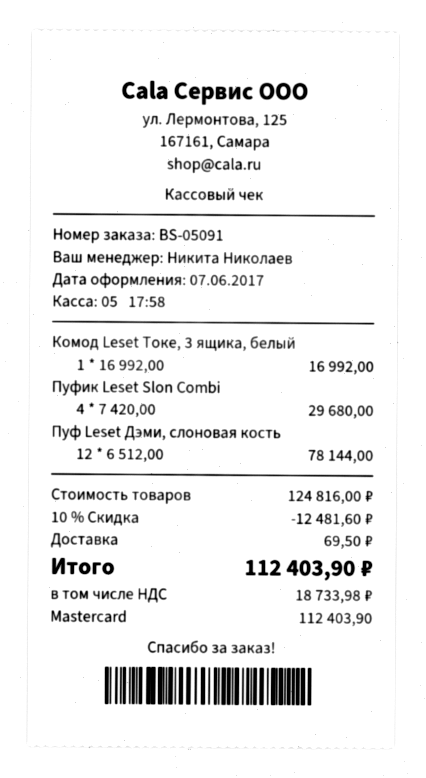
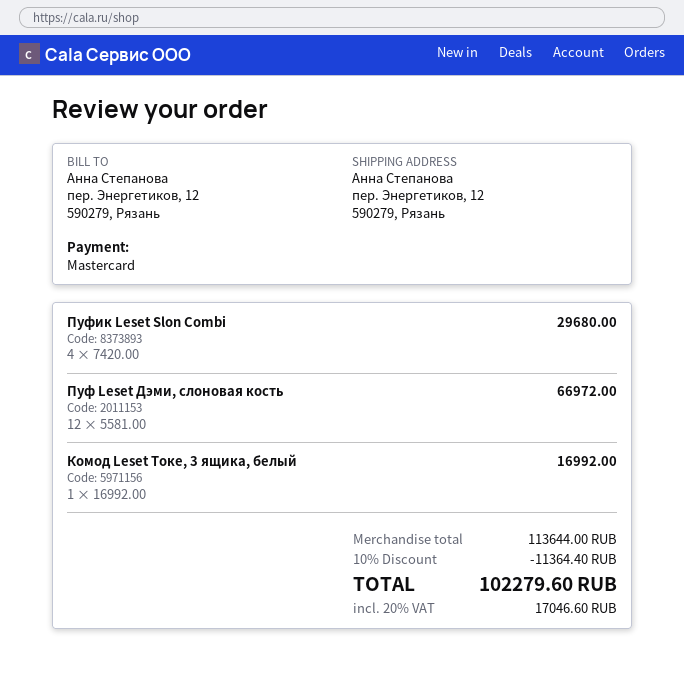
Пуф Leset Дэми, слоновая кость: 12 x 6512.00 = 78144.00 -> 12 x 5581.00 = 66972.00
subtotal: 124816.00 -> 113644.00
discount: 10% = 12481.60 -> 10% = 11364.40
shipping: 69.50 -> none
tax: 18733.98 -> 17046.60
total: 112403.90 -> 102279.60

